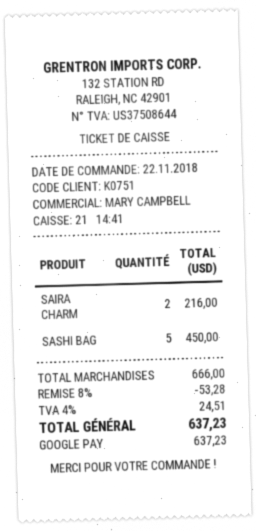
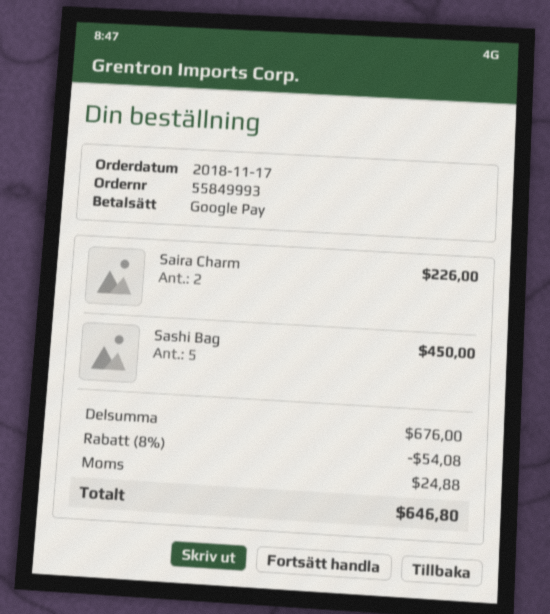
order date: 2018-11-22 -> 2018-11-17
SAIRA CHARM: 2 for 216.00 -> 2 for 226.00
subtotal: 666.00 -> 676.00
discount: 8% = 53.28 -> 8% = 54.08
tax: 24.51 -> 24.88
total: 637.23 -> 646.80

